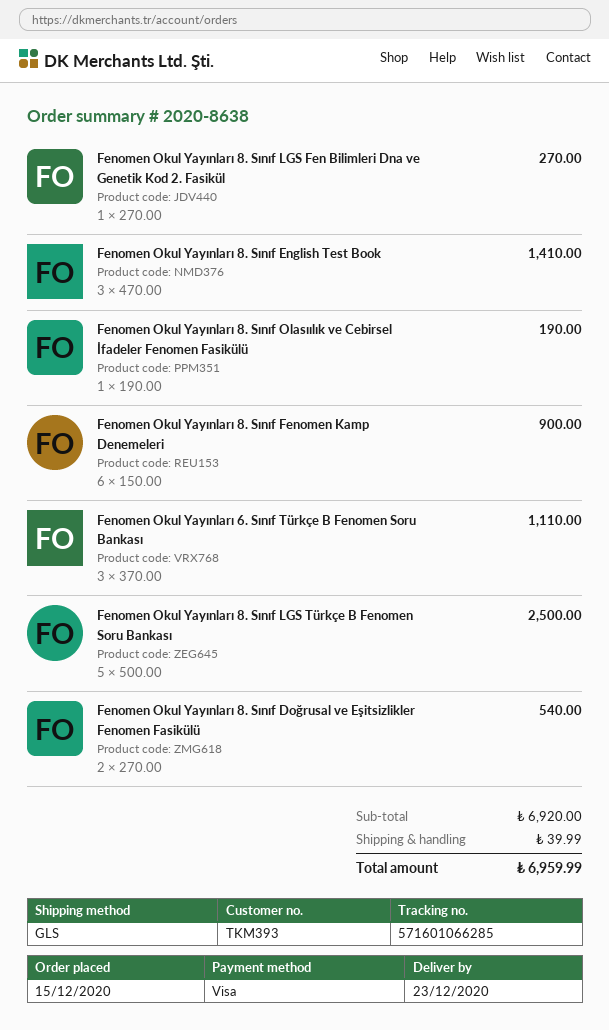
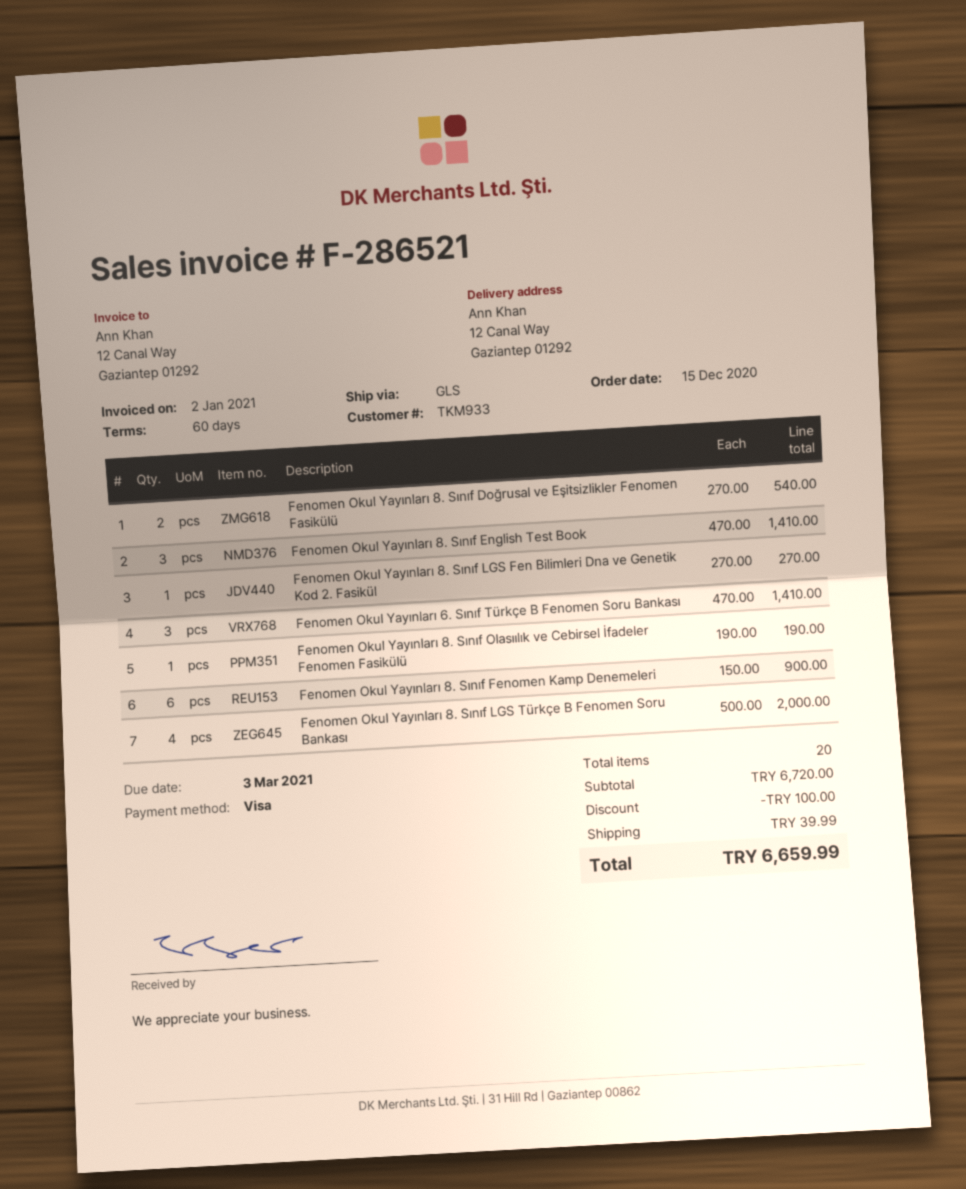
customer number: TKM393 -> TKM933
Fenomen Okul Yayınları 6. Sınıf Türkçe B Fenomen Soru Bankası: 3 x 370.00 = 1110.00 -> 3 x 470.00 = 1410.00
Fenomen Okul Yayınları 8. Sınıf LGS Türkçe B Fenomen Soru Bankası: 5 x 500.00 = 2500.00 -> 4 x 500.00 = 2000.00
subtotal: 6920.00 -> 6720.00
discount: none -> 100.00
total: 6959.99 -> 6659.99

